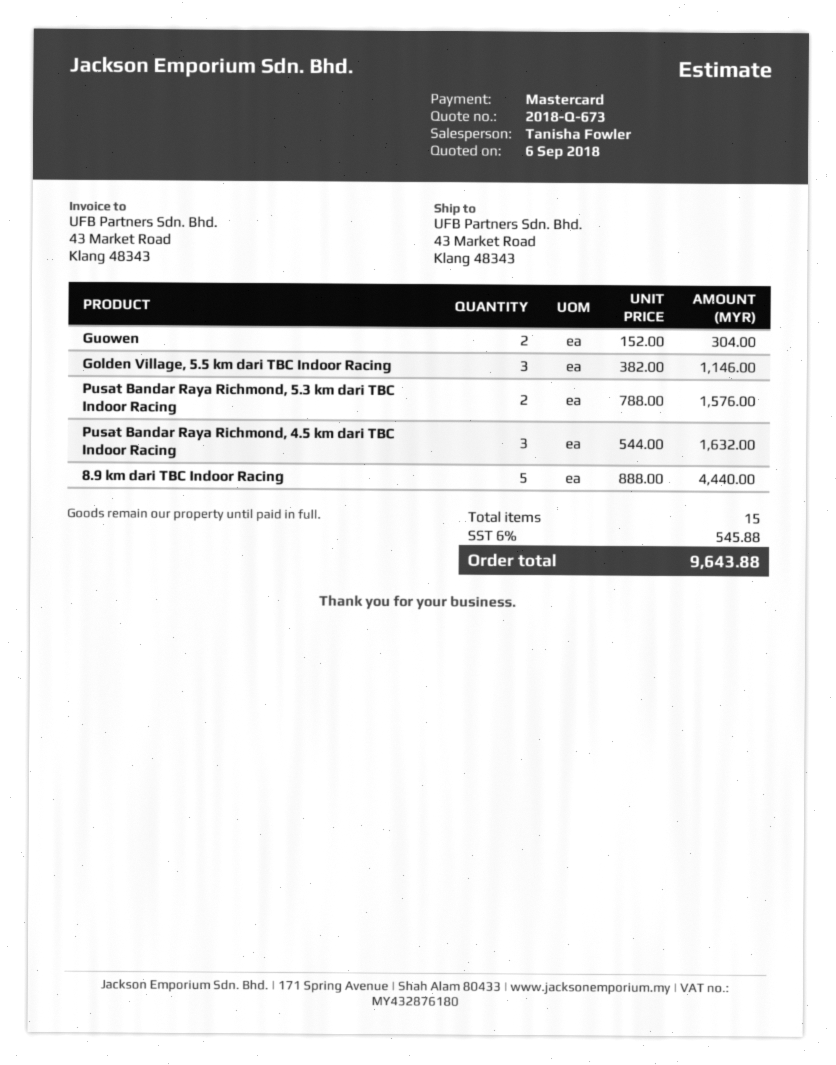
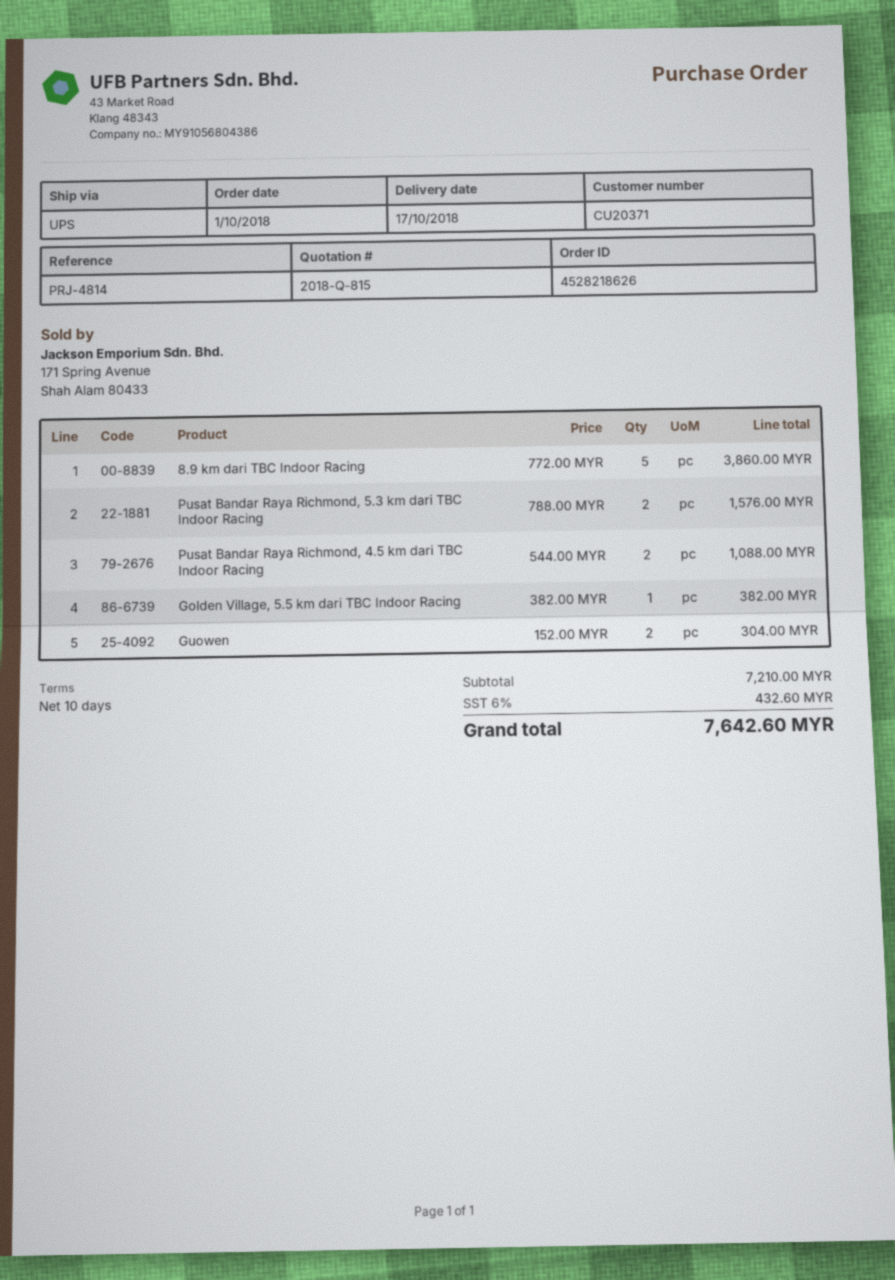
quote number: 2018-Q-673 -> 2018-Q-815
Golden Village, 5.5 km dari TBC Indoor Racing: 3 x 382.00 = 1146.00 -> 1 x 382.00 = 382.00
Pusat Bandar Raya Richmond, 4.5 km dari TBC Indoor Racing: 3 x 544.00 = 1632.00 -> 2 x 544.00 = 1088.00
8.9 km dari TBC Indoor Racing: 5 x 888.00 = 4440.00 -> 5 x 772.00 = 3860.00
tax: 6% = 545.88 -> 6% = 432.60
total: 9643.88 -> 7642.60

